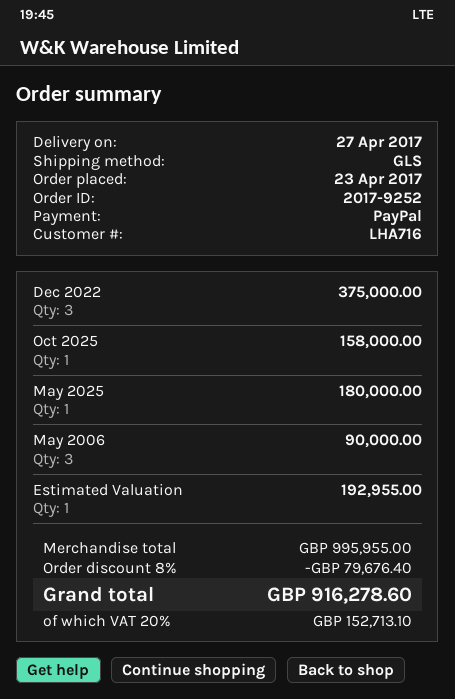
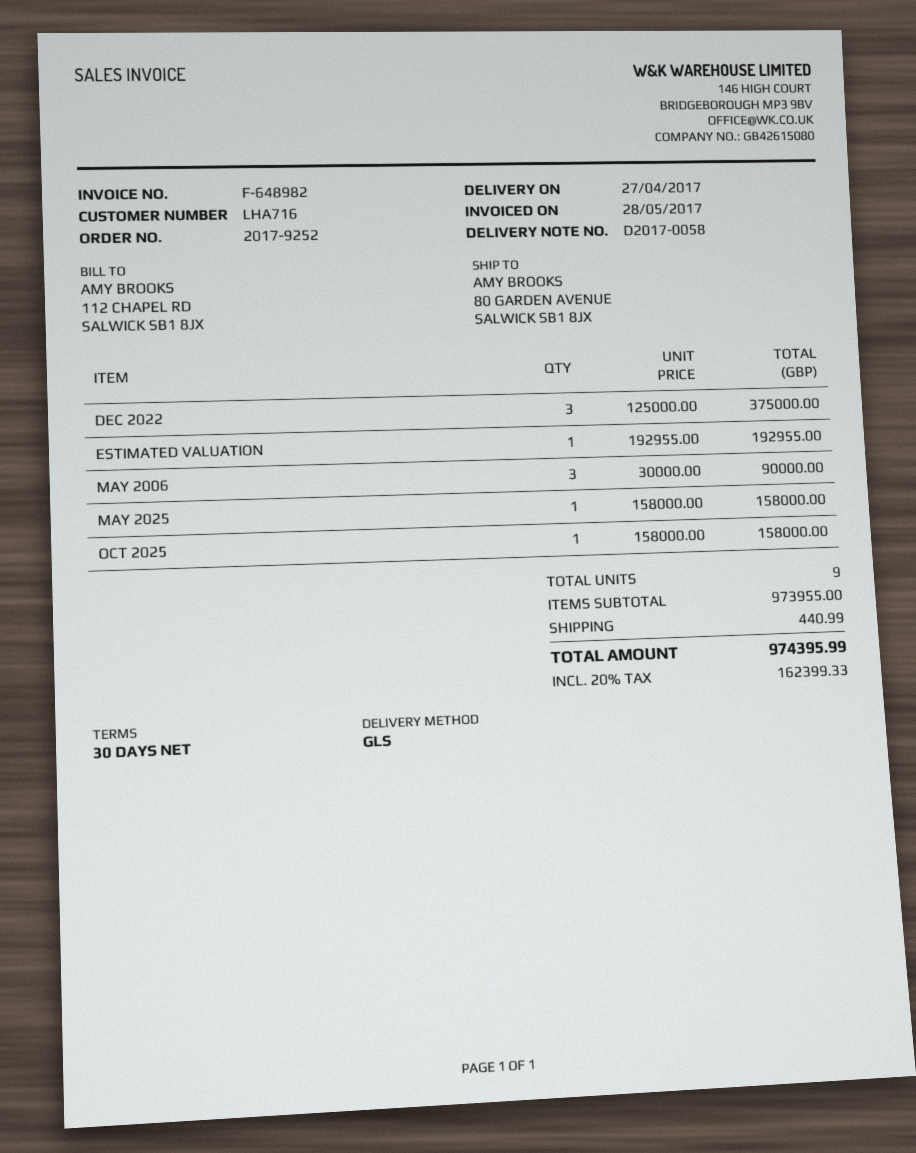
May 2025: 1 for 180000.00 -> 1 for 158000.00
subtotal: 995955.00 -> 973955.00
discount: 8% = 79676.40 -> none
shipping: none -> 440.99
tax: 20% = 152713.10 -> 20% = 162399.33
total: 916278.60 -> 974395.99

